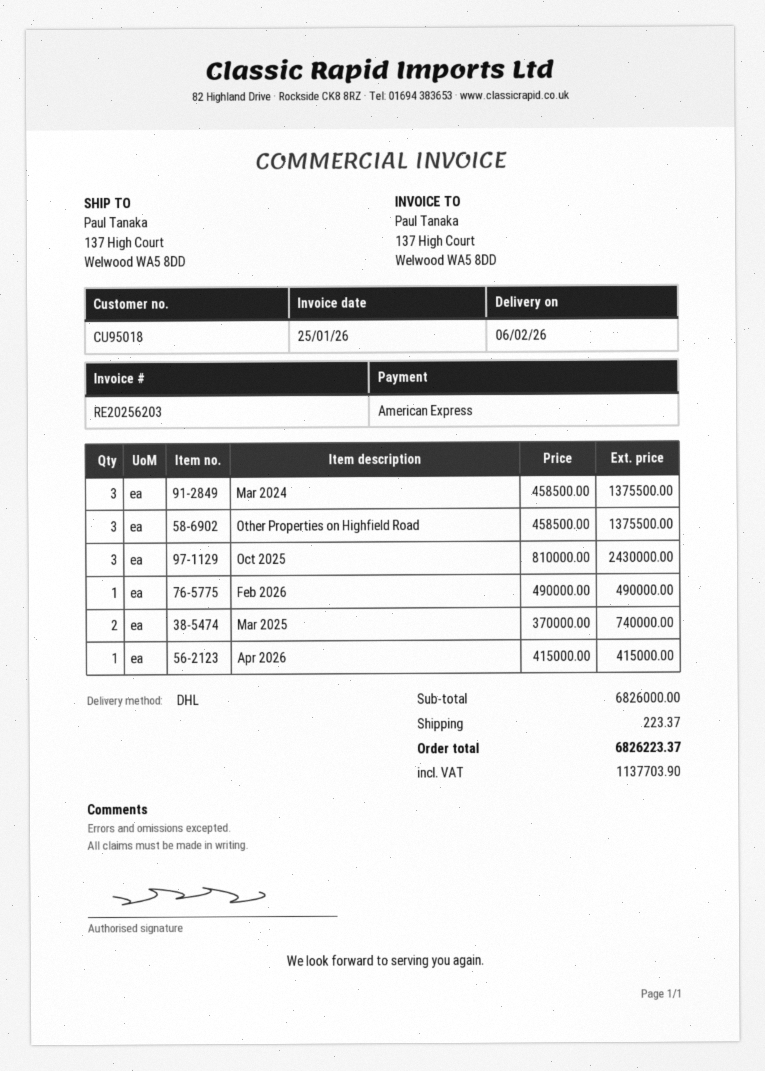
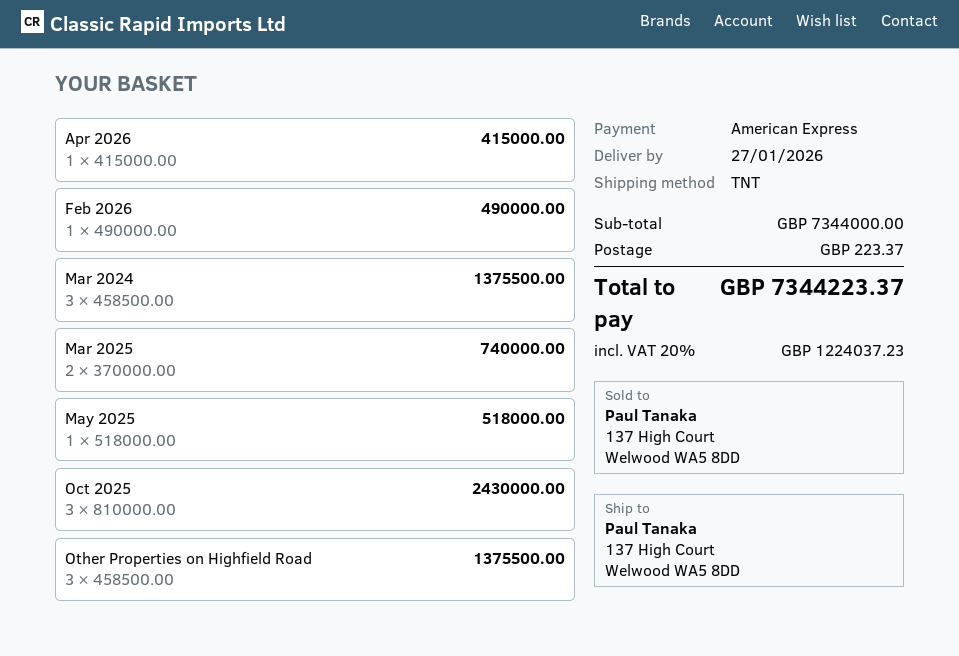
delivery date: 2026-02-06 -> 2026-01-27
shipping method: DHL -> TNT
May 2025: none -> 1 x 518000.00 = 518000.00
subtotal: 6826000.00 -> 7344000.00
tax: 1137703.90 -> 1224037.23
total: 6826223.37 -> 7344223.37

